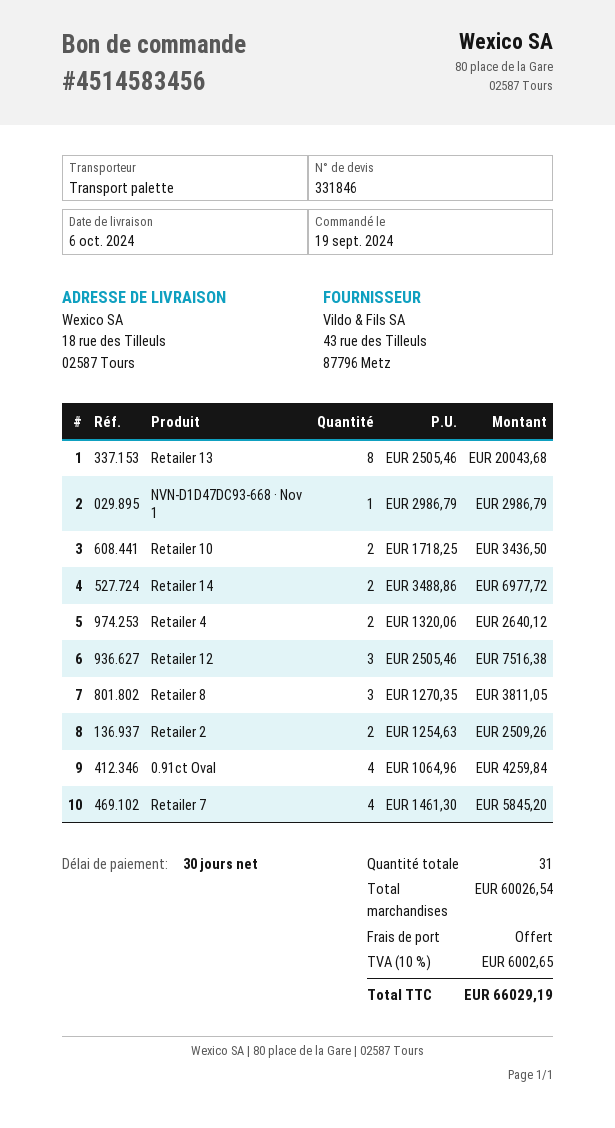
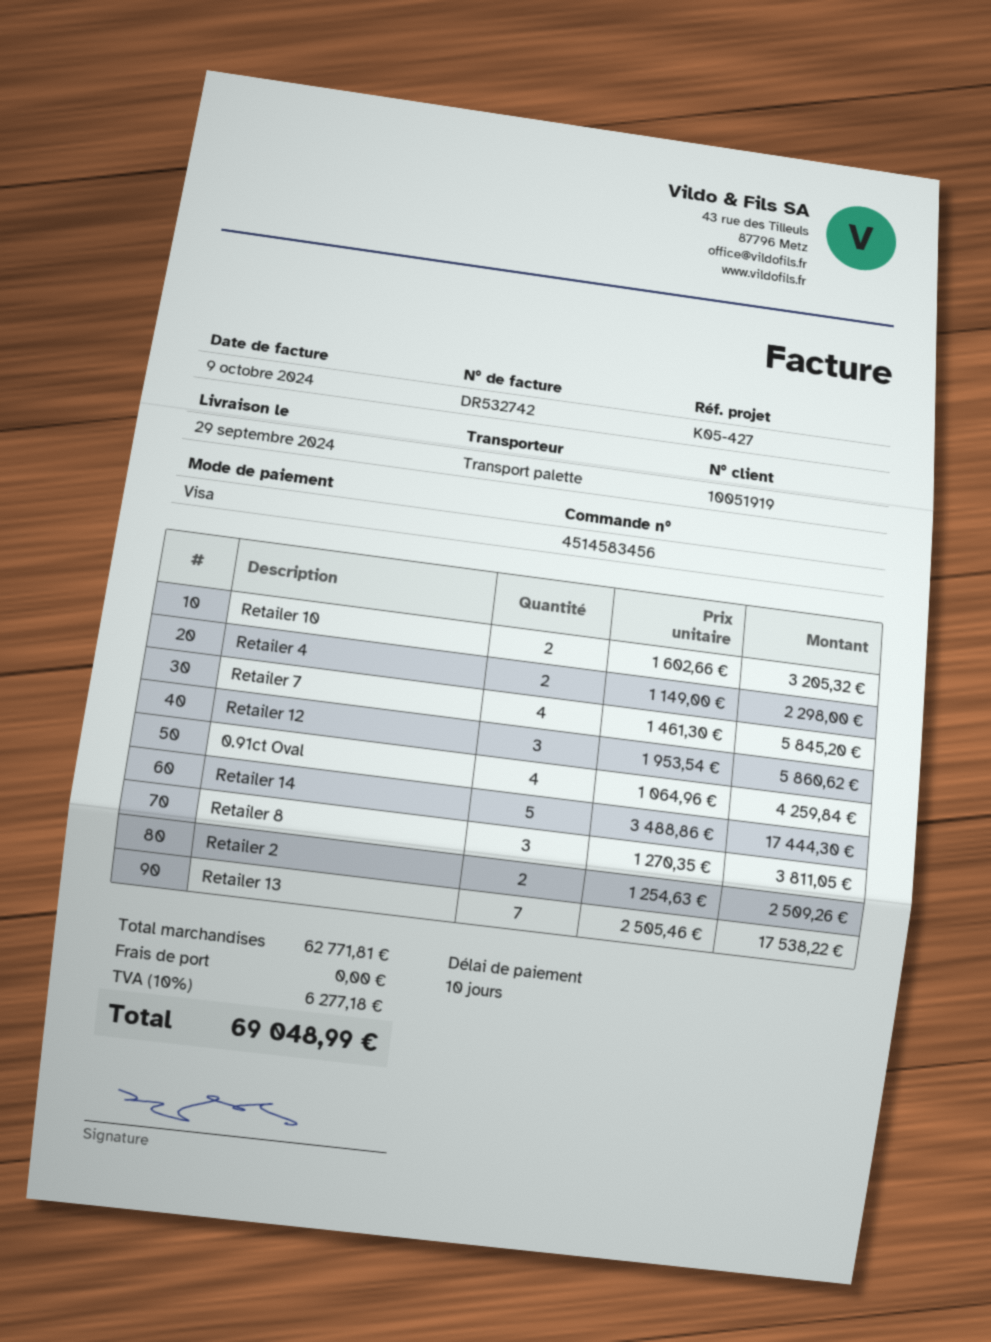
delivery date: 2024-10-06 -> 2024-09-29
payment terms: 30 days -> 10 days
Retailer 13: 8 x 2505.46 = 20043.68 -> 7 x 2505.46 = 17538.22
NVN-D1D47DC93-668 · Nov 1: 1 x 2986.79 = 2986.79 -> none
Retailer 10: 2 x 1718.25 = 3436.50 -> 2 x 1602.66 = 3205.32
Retailer 14: 2 x 3488.86 = 6977.72 -> 5 x 3488.86 = 17444.30
Retailer 4: 2 x 1320.06 = 2640.12 -> 2 x 1149.00 = 2298.00
Retailer 12: 3 x 2505.46 = 7516.38 -> 3 x 1953.54 = 5860.62
subtotal: 60026.54 -> 62771.81
tax: 10% = 6002.65 -> 10% = 6277.18
total: 66029.19 -> 69048.99

